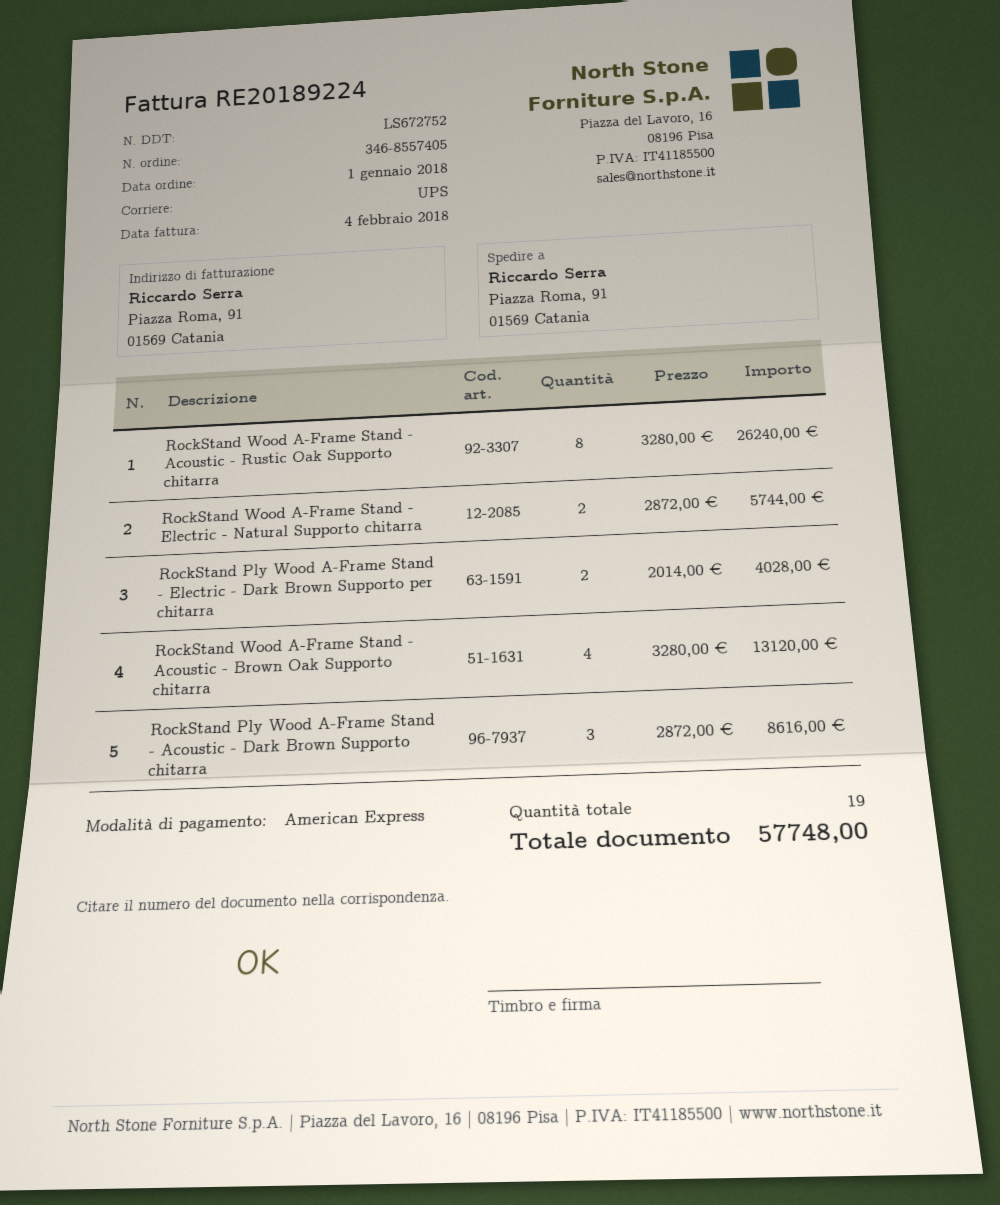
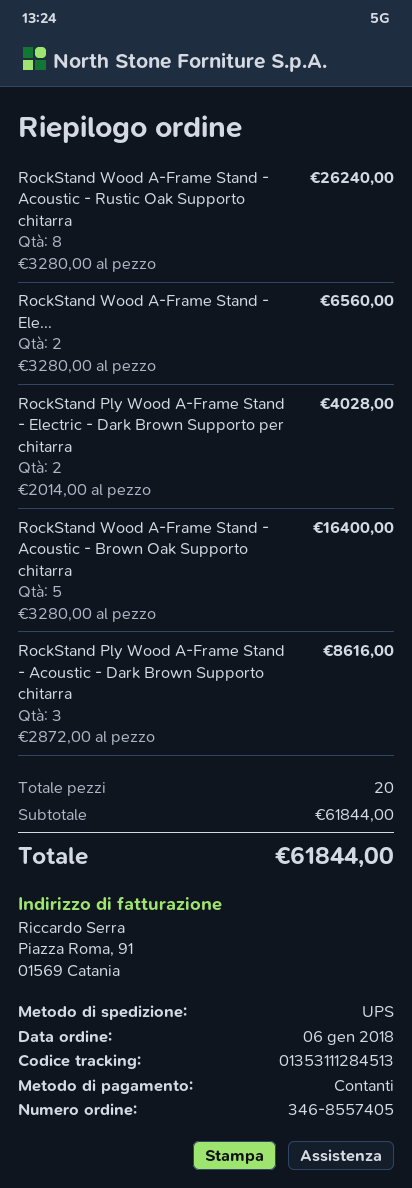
order date: 2018-01-01 -> 2018-01-06
payment method: American Express -> cash
RockStand Wood A-Frame Stand - Electric - Natural Supporto chitarra: 2 x 2872.00 = 5744.00 -> 2 x 3280.00 = 6560.00
RockStand Wood A-Frame Stand - Acoustic - Brown Oak Supporto chitarra: 4 x 3280.00 = 13120.00 -> 5 x 3280.00 = 16400.00
total quantity: 19 -> 20
total: 57748.00 -> 61844.00

